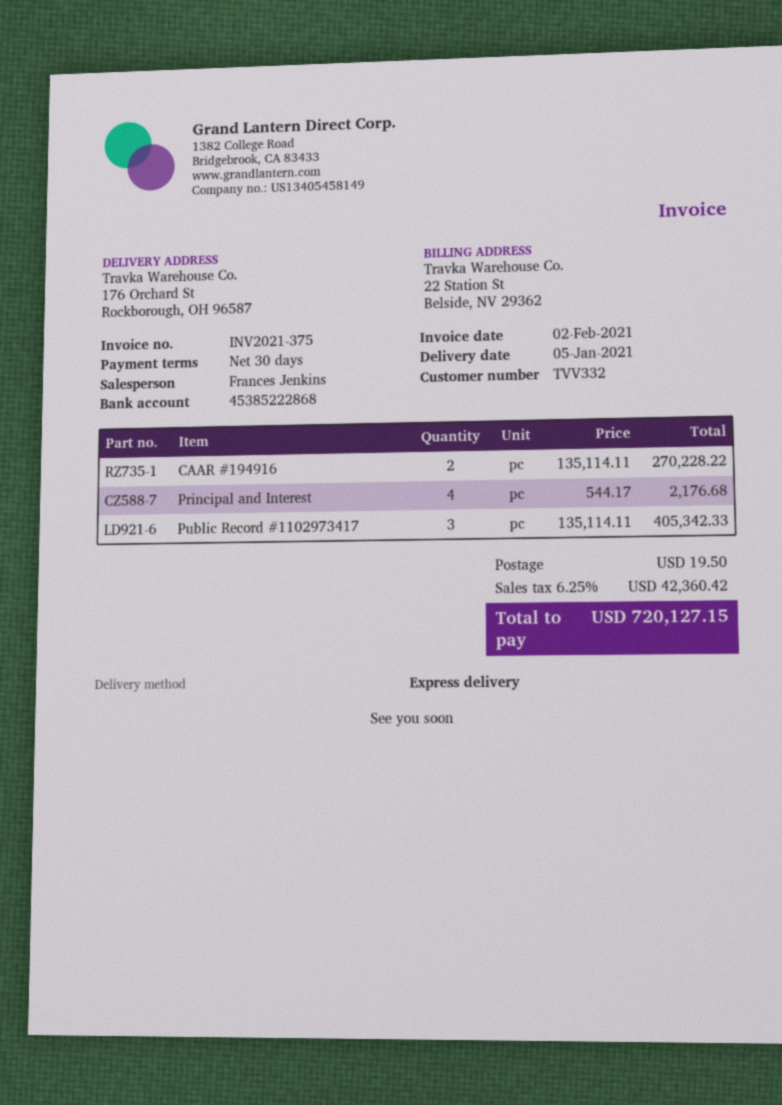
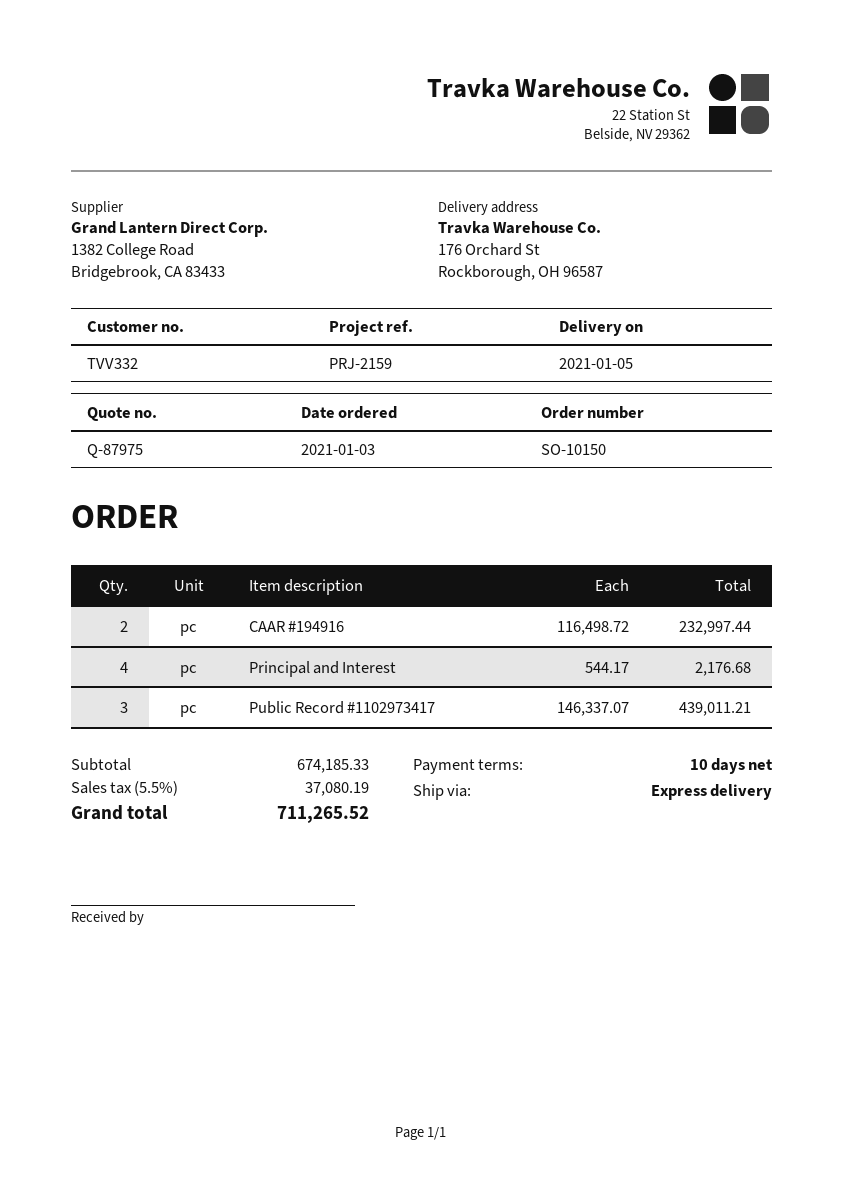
payment terms: 30 days -> 10 days
CAAR #194916: 2 x 135114.11 = 270228.22 -> 2 x 116498.72 = 232997.44
Public Record #1102973417: 3 x 135114.11 = 405342.33 -> 3 x 146337.07 = 439011.21
shipping: 19.50 -> none
tax: 6.25% = 42360.42 -> 5.5% = 37080.19
total: 720127.15 -> 711265.52

